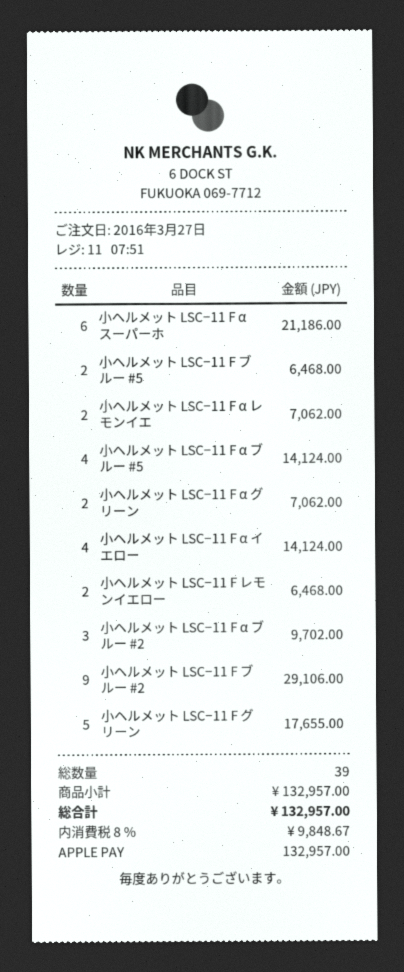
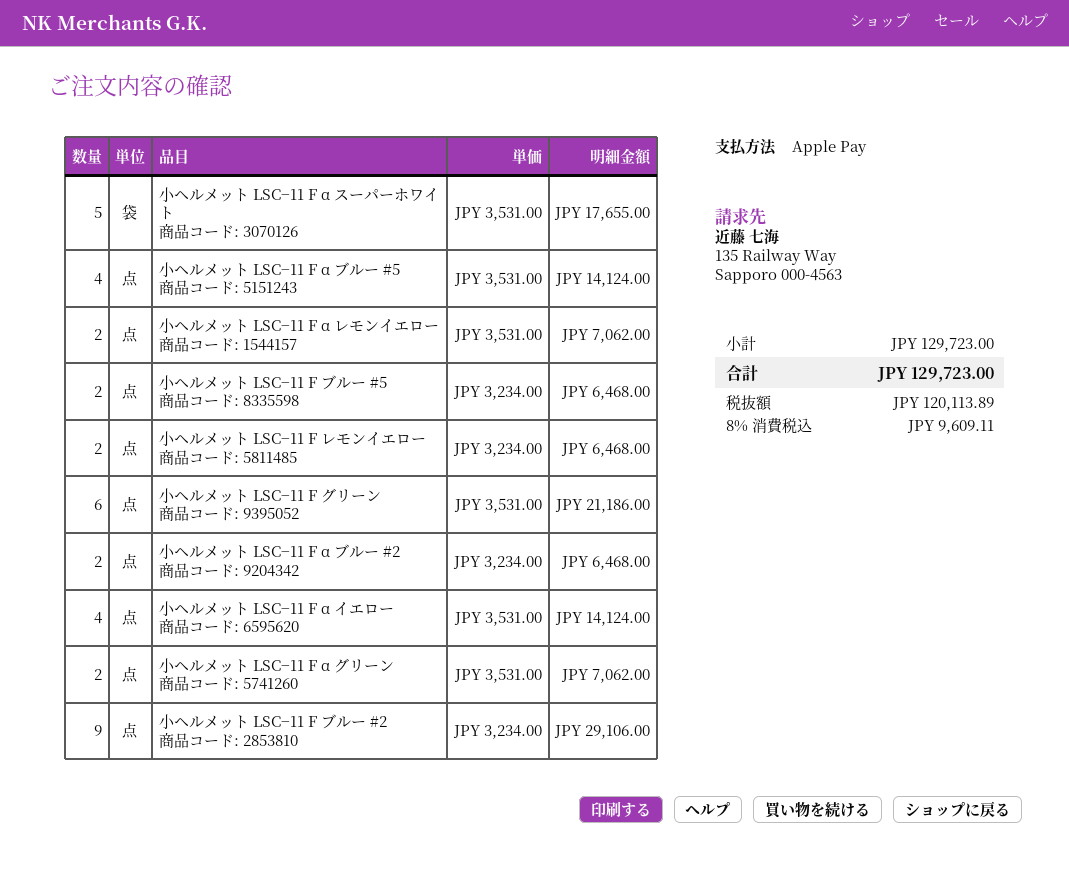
小ヘルメット LSC−11 F α スーパーホ: 6 for 21186.00 -> 5 for 17655.00
小ヘルメット LSC−11 F α ブルー #2: 3 for 9702.00 -> 2 for 6468.00
小ヘルメット LSC−11 F グリーン: 5 for 17655.00 -> 6 for 21186.00
subtotal: 132957.00 -> 129723.00
tax: 8% = 9848.67 -> 8% = 9609.11
total: 132957.00 -> 129723.00

